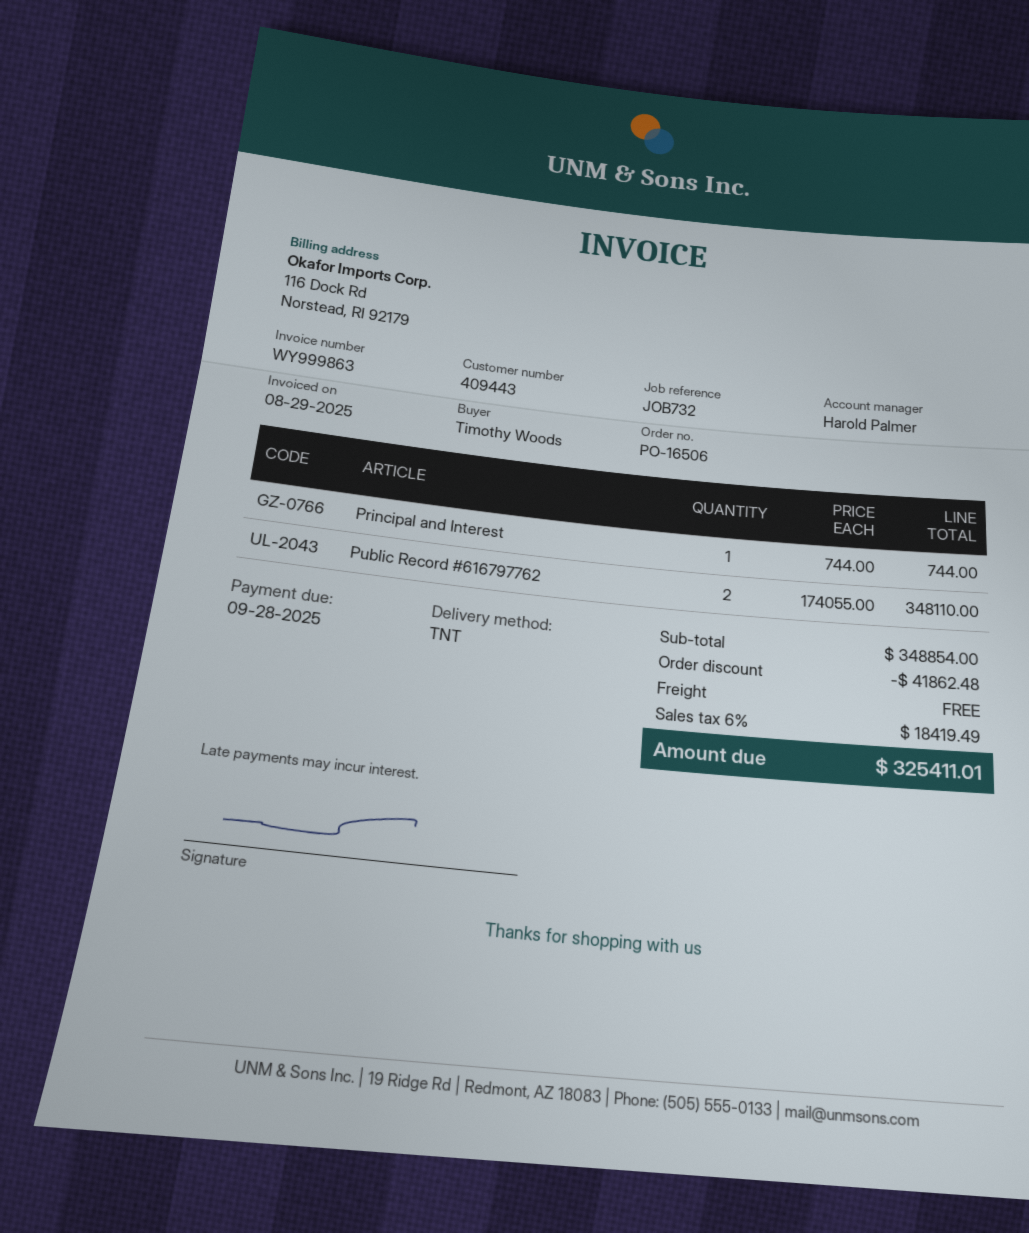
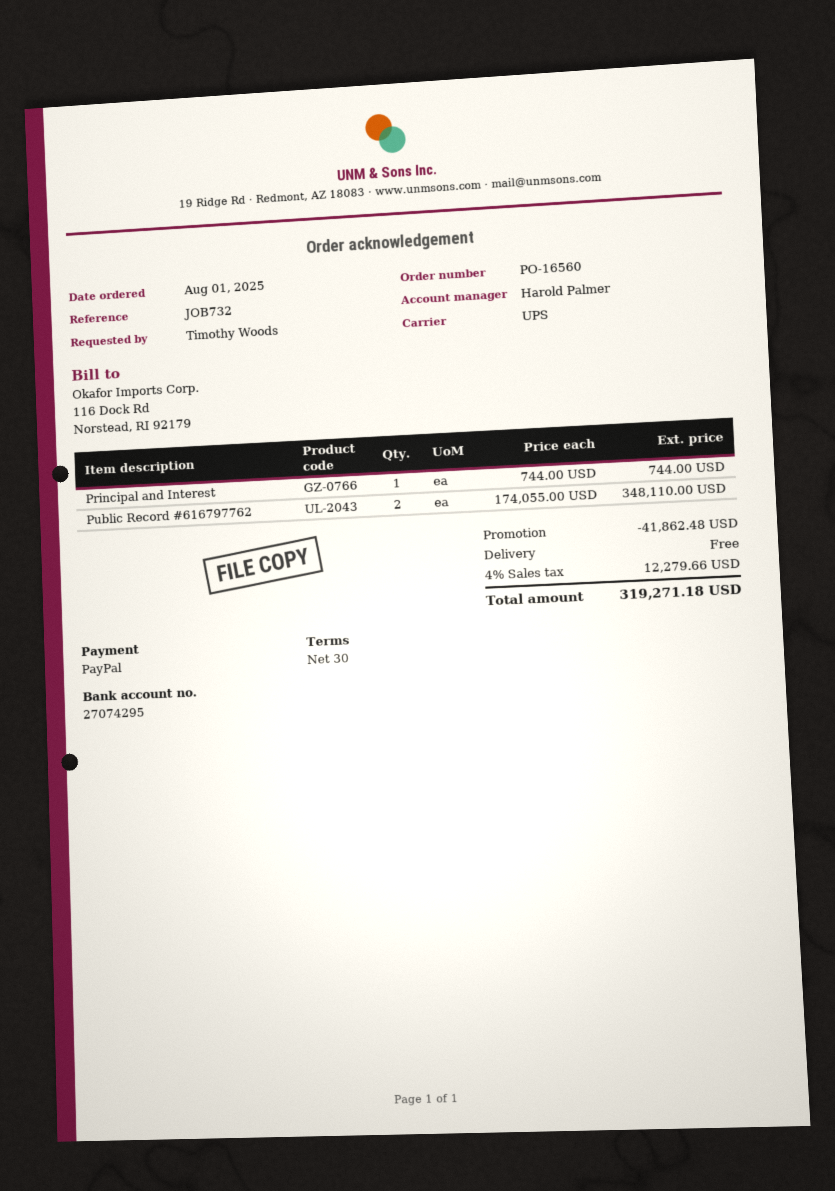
order number: PO-16506 -> PO-16560
shipping method: TNT -> UPS
tax: 6% = 18419.49 -> 4% = 12279.66
total: 325411.01 -> 319271.18

